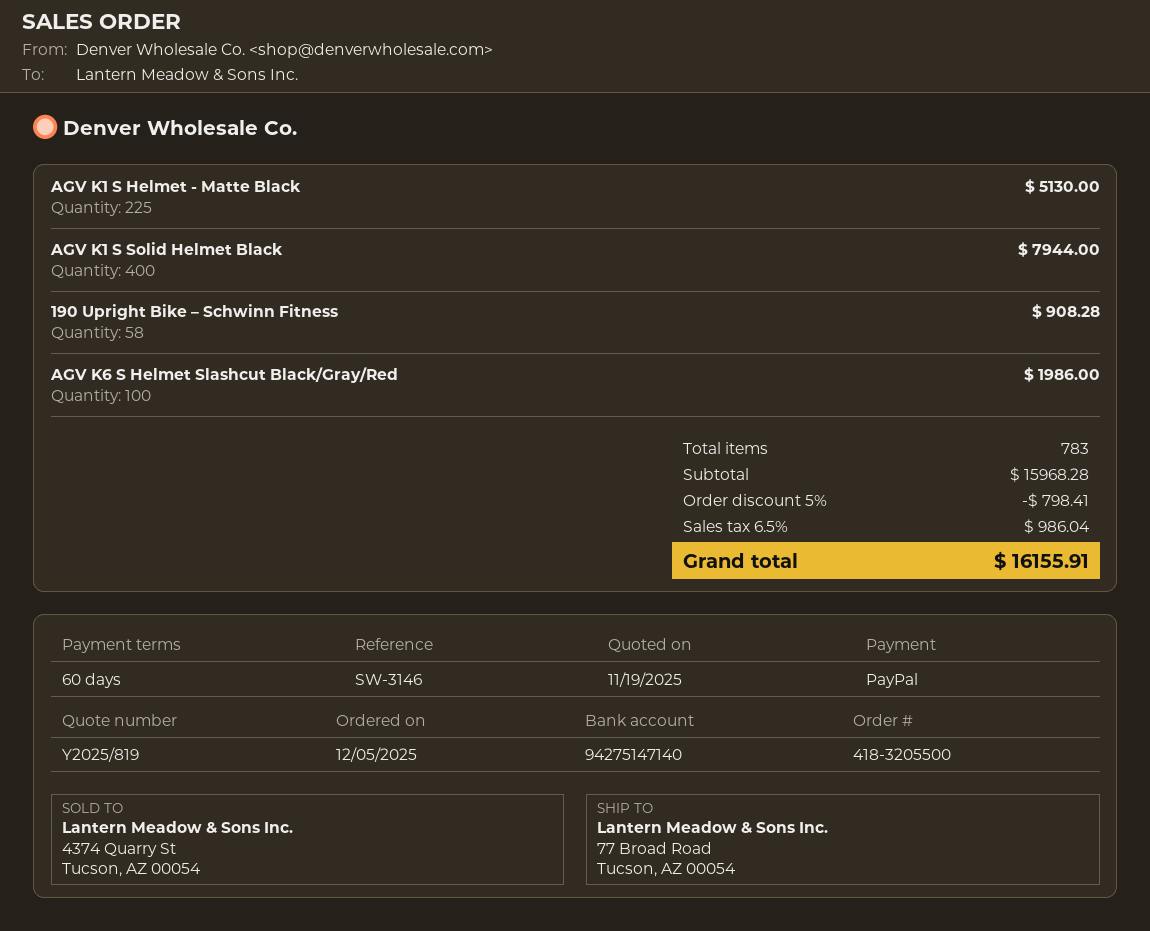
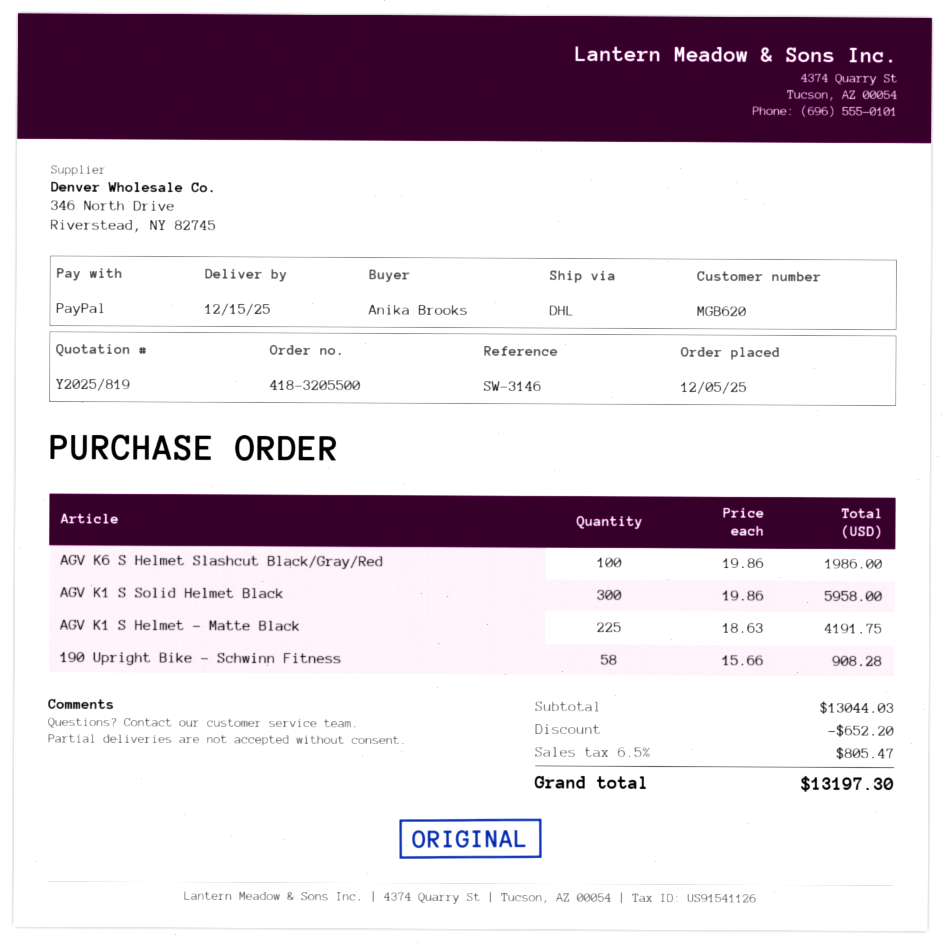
AGV K1 S Helmet - Matte Black: 225 for 5130.00 -> 225 for 4191.75
AGV K1 S Solid Helmet Black: 400 for 7944.00 -> 300 for 5958.00
subtotal: 15968.28 -> 13044.03
discount: 798.41 -> 652.20
tax: 6.5% = 986.04 -> 6.5% = 805.47
total: 16155.91 -> 13197.30

